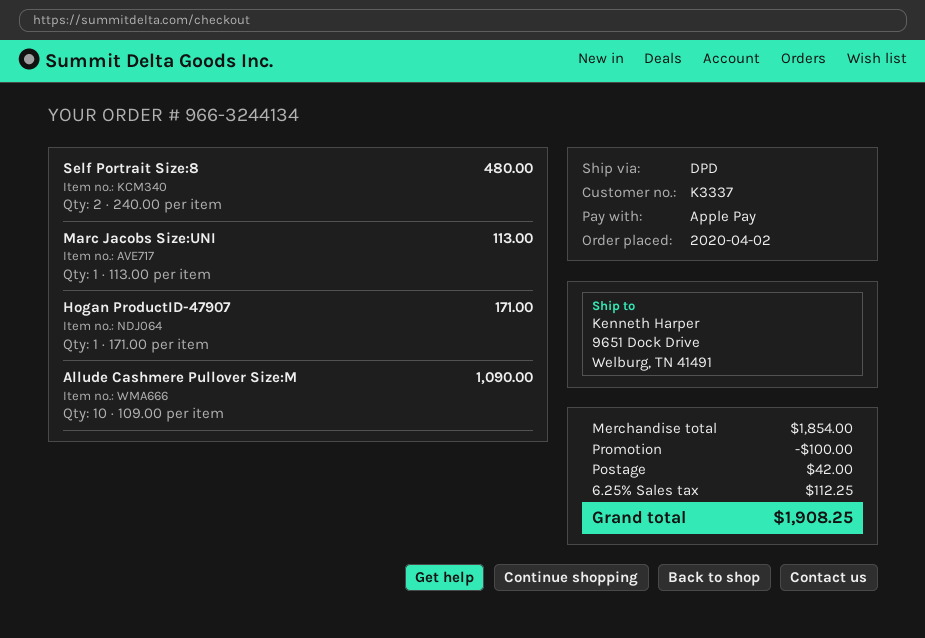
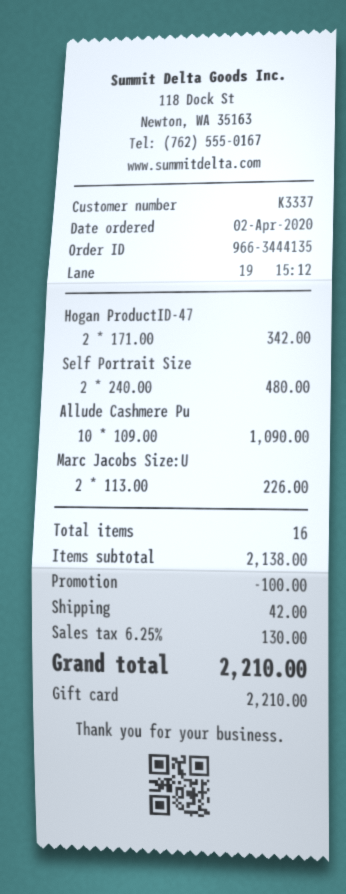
order number: 966-3244134 -> 966-3444135
payment method: Apple Pay -> gift card
Marc Jacobs Size:UNI: 1 x 113.00 = 113.00 -> 2 x 113.00 = 226.00
Hogan ProductID-47907: 1 x 171.00 = 171.00 -> 2 x 171.00 = 342.00
subtotal: 1854.00 -> 2138.00
tax: 6.25% = 112.25 -> 6.25% = 130.00
total: 1908.25 -> 2210.00

